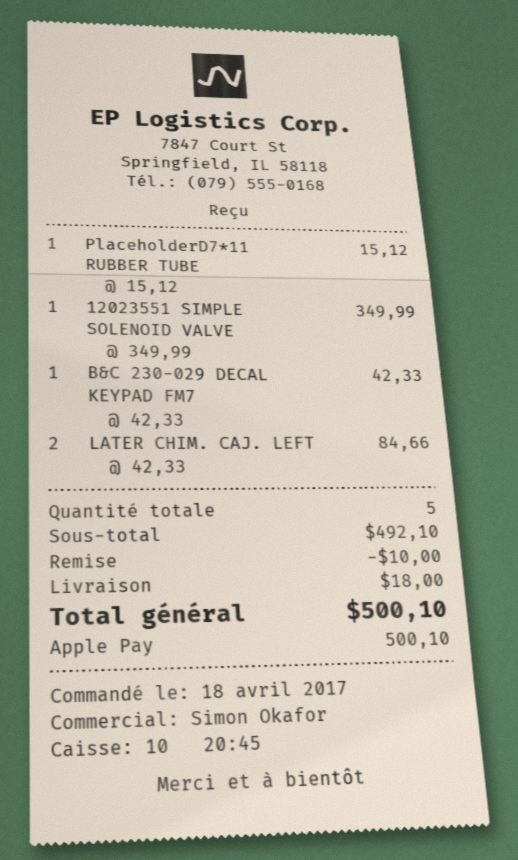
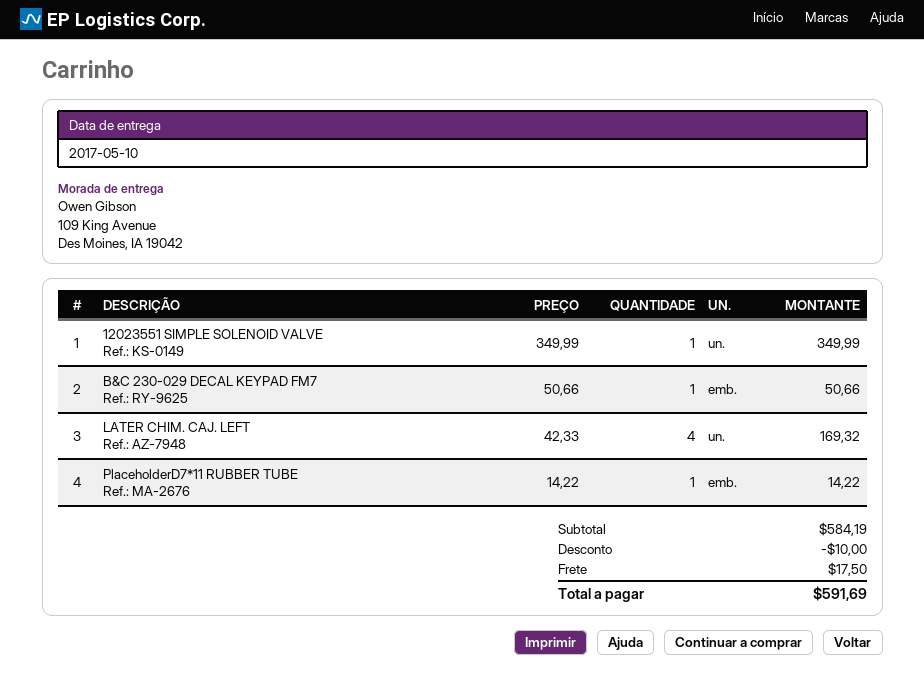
PlaceholderD7*11 RUBBER TUBE: 1 x 15.12 = 15.12 -> 1 x 14.22 = 14.22
B&C 230-029 DECAL KEYPAD FM7: 1 x 42.33 = 42.33 -> 1 x 50.66 = 50.66
LATER CHIM. CAJ. LEFT: 2 x 42.33 = 84.66 -> 4 x 42.33 = 169.32
subtotal: 492.10 -> 584.19
shipping: 18.00 -> 17.50
total: 500.10 -> 591.69

